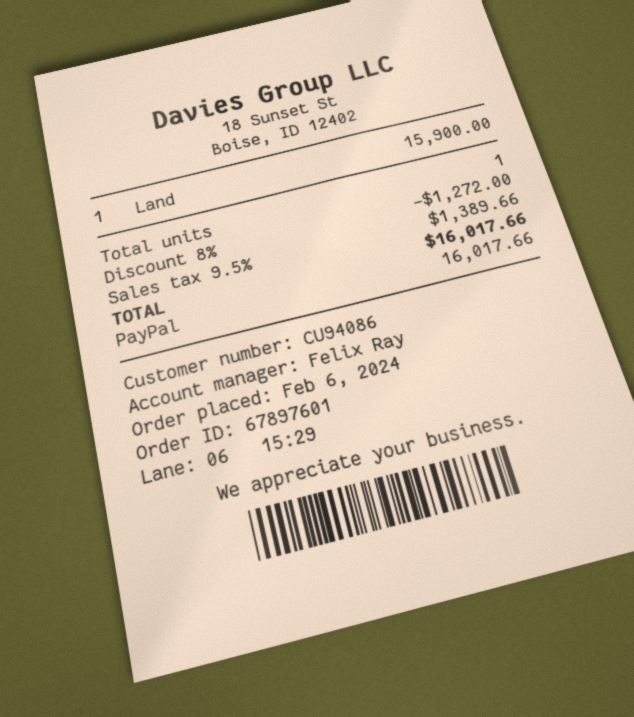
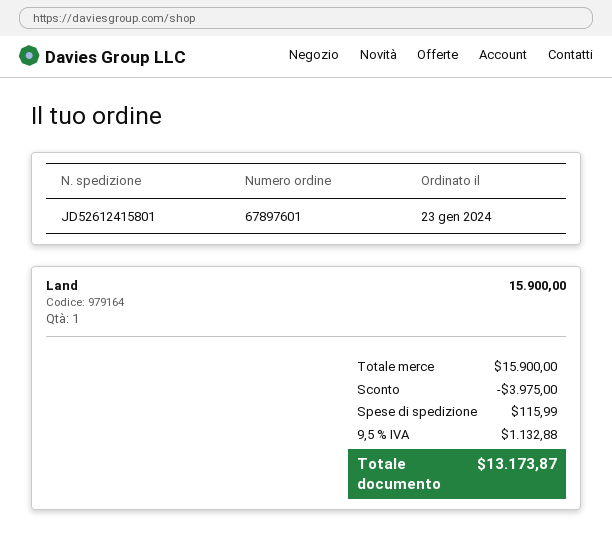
order date: 2024-02-06 -> 2024-01-23
discount: 1272.00 -> 3975.00
shipping: none -> 115.99
tax: 9.5% = 1389.66 -> 9.5% = 1132.88
total: 16017.66 -> 13173.87

